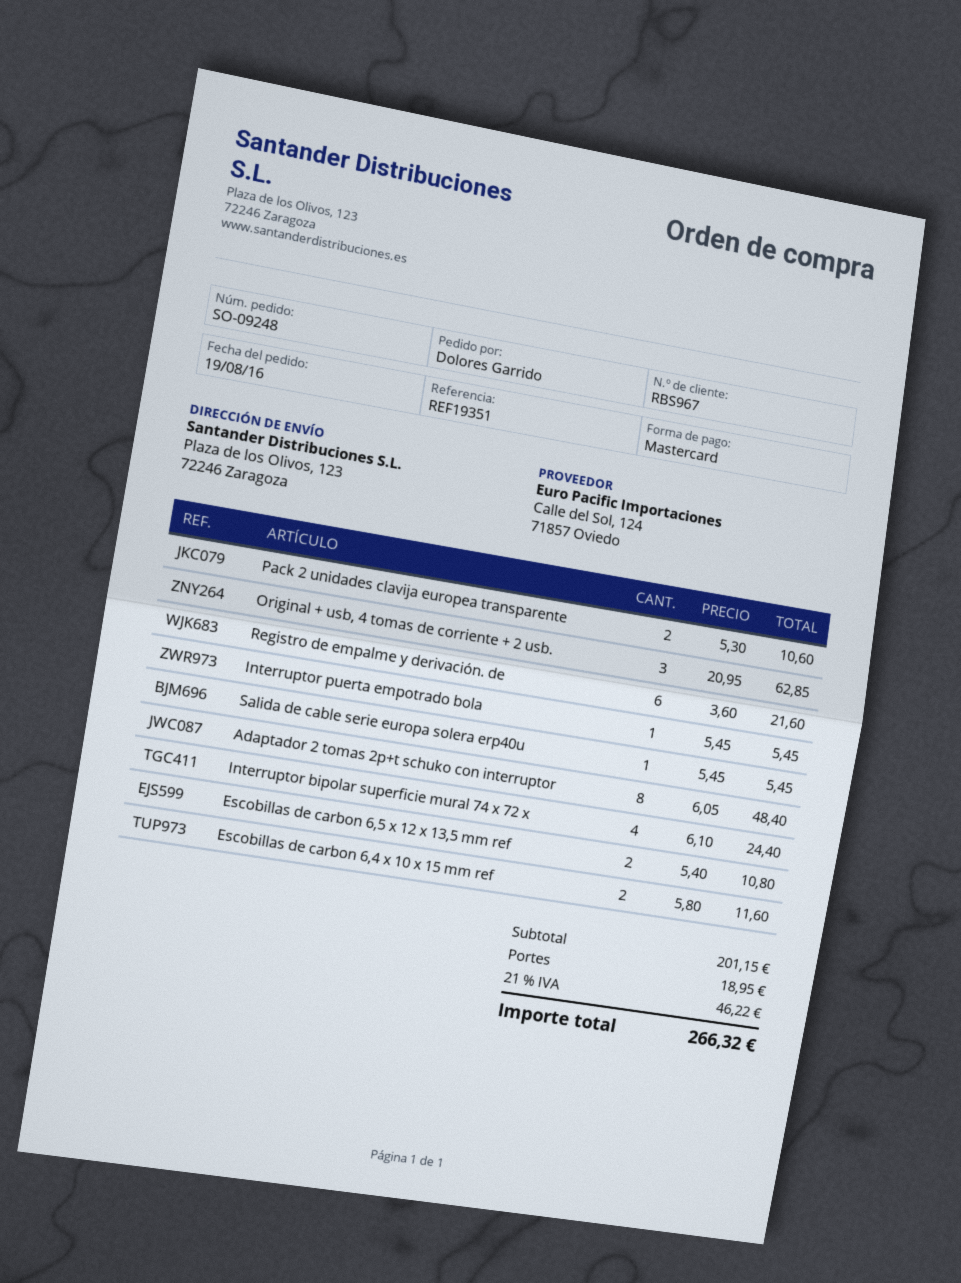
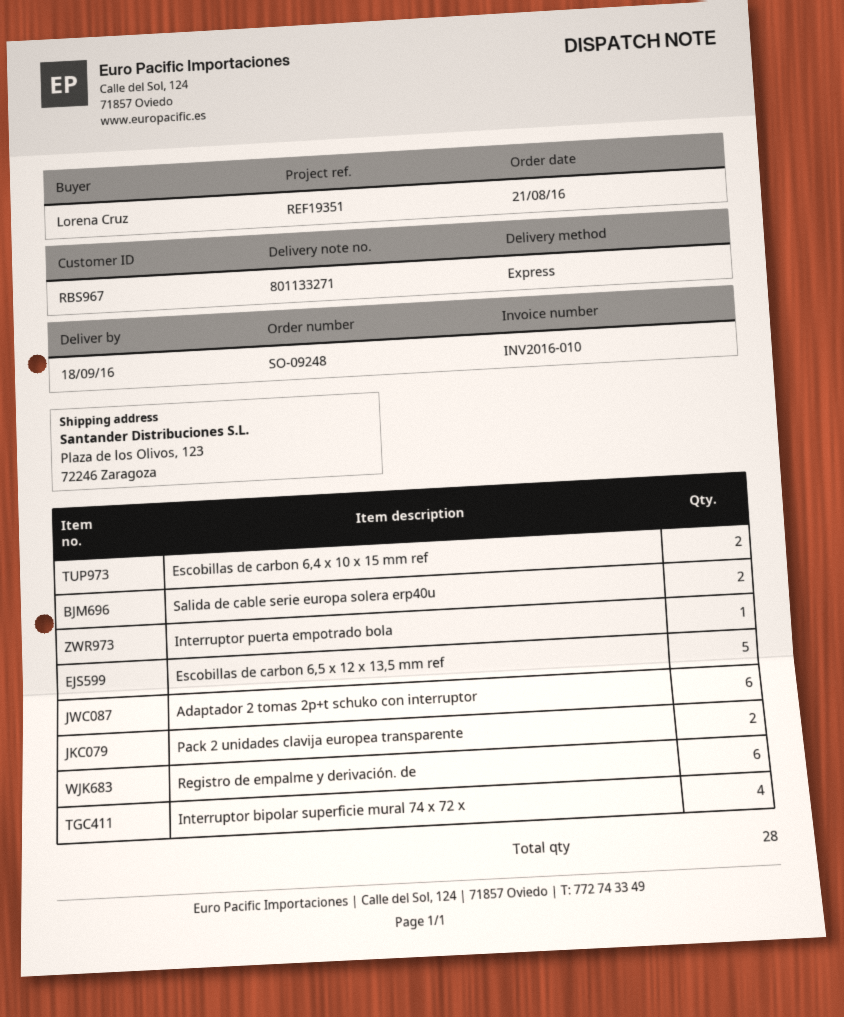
order date: 2016-08-19 -> 2016-08-21
ordered by: Dolores Garrido -> Lorena Cruz
Original + usb, 4 tomas de corriente + 2 usb.: 3 -> none
Salida de cable serie europa solera erp40u: 1 -> 2
Adaptador 2 tomas 2p+t schuko con interruptor: 8 -> 6
Escobillas de carbon 6,5 x 12 x 13,5 mm ref: 2 -> 5

